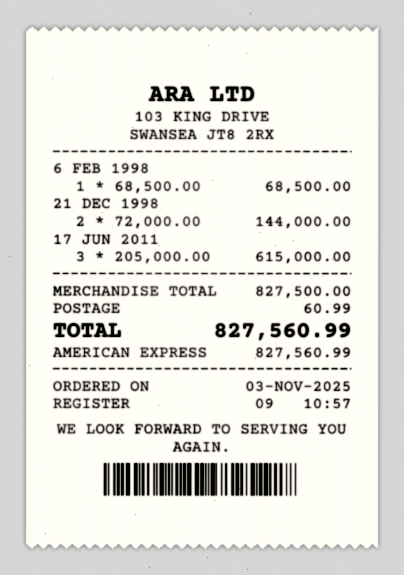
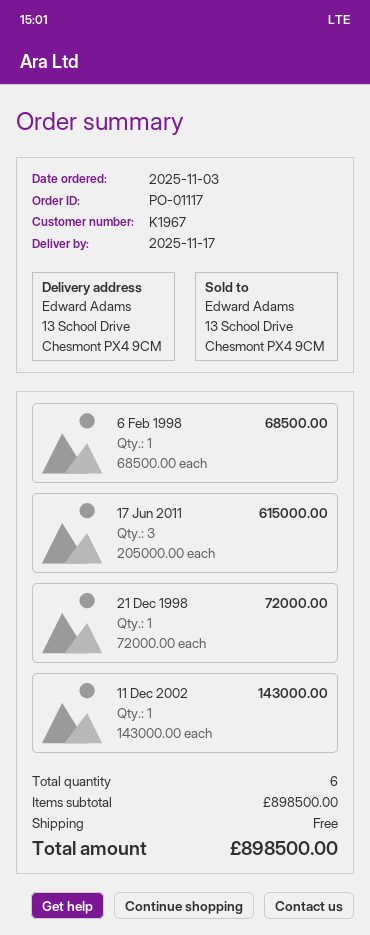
21 DEC 1998: 2 x 72000.00 = 144000.00 -> 1 x 72000.00 = 72000.00
11 Dec 2002: none -> 1 x 143000.00 = 143000.00
subtotal: 827500.00 -> 898500.00
shipping: 60.99 -> 0.00
total: 827560.99 -> 898500.00

